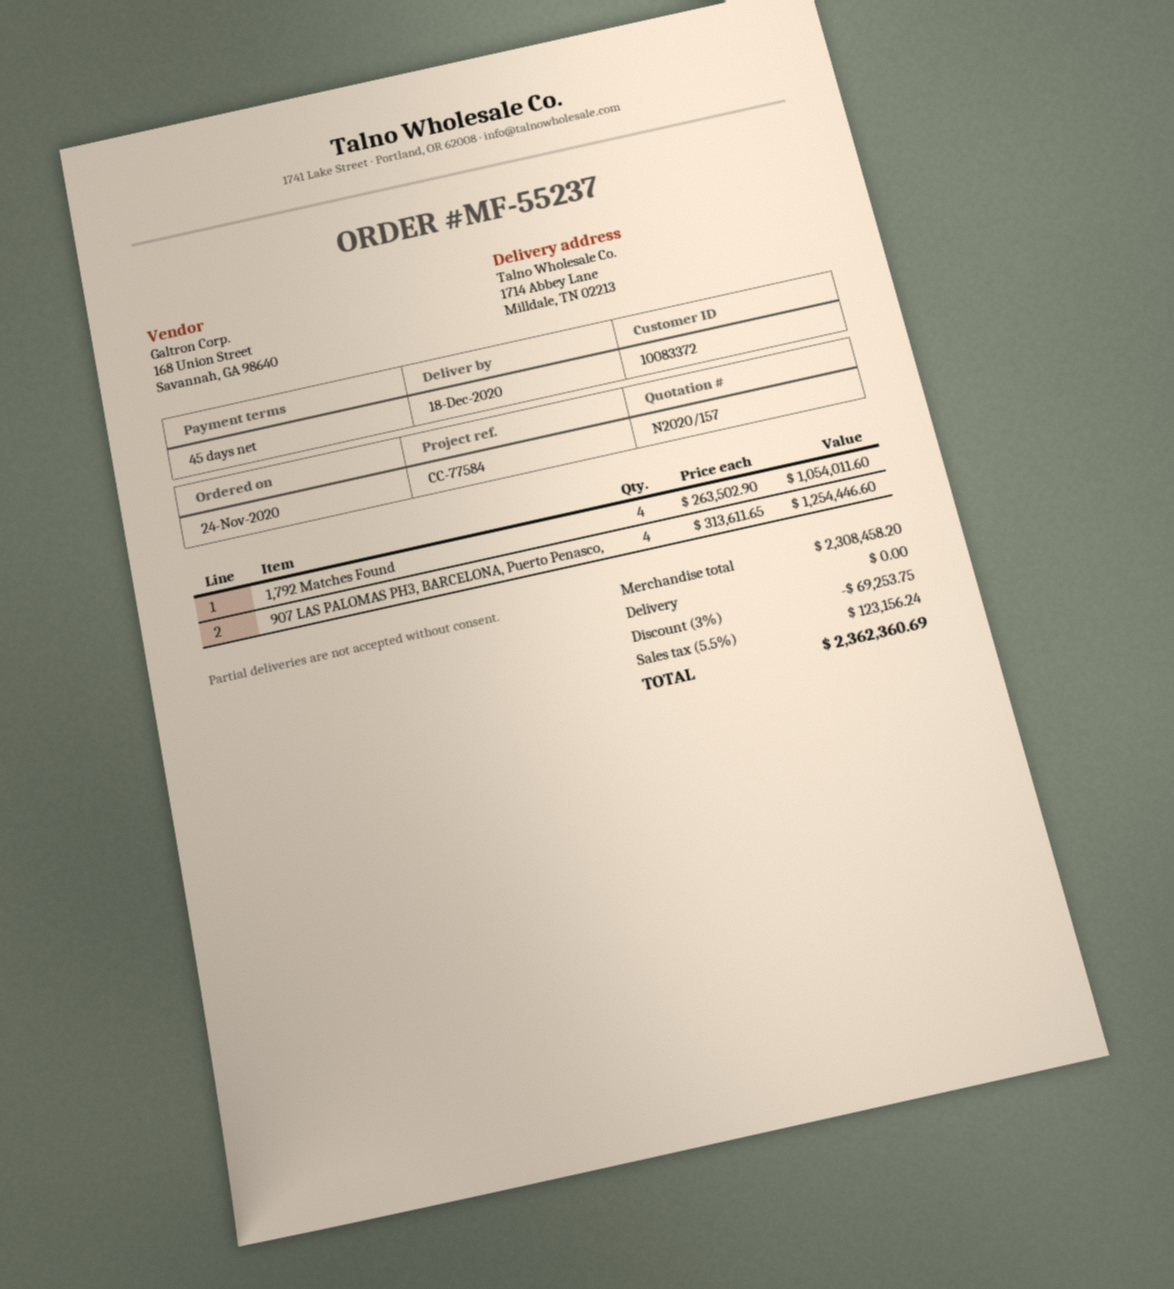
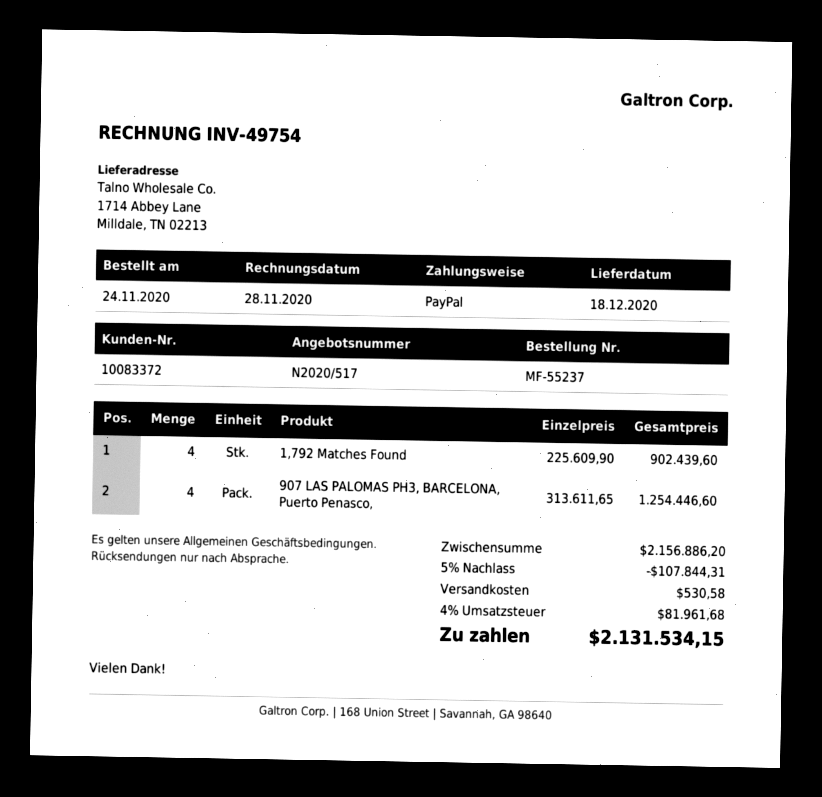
quote number: N2020/157 -> N2020/517
1,792 Matches Found: 4 x 263502.90 = 1054011.60 -> 4 x 225609.90 = 902439.60
subtotal: 2308458.20 -> 2156886.20
discount: 3% = 69253.75 -> 5% = 107844.31
shipping: 0.00 -> 530.58
tax: 5.5% = 123156.24 -> 4% = 81961.68
total: 2362360.69 -> 2131534.15

